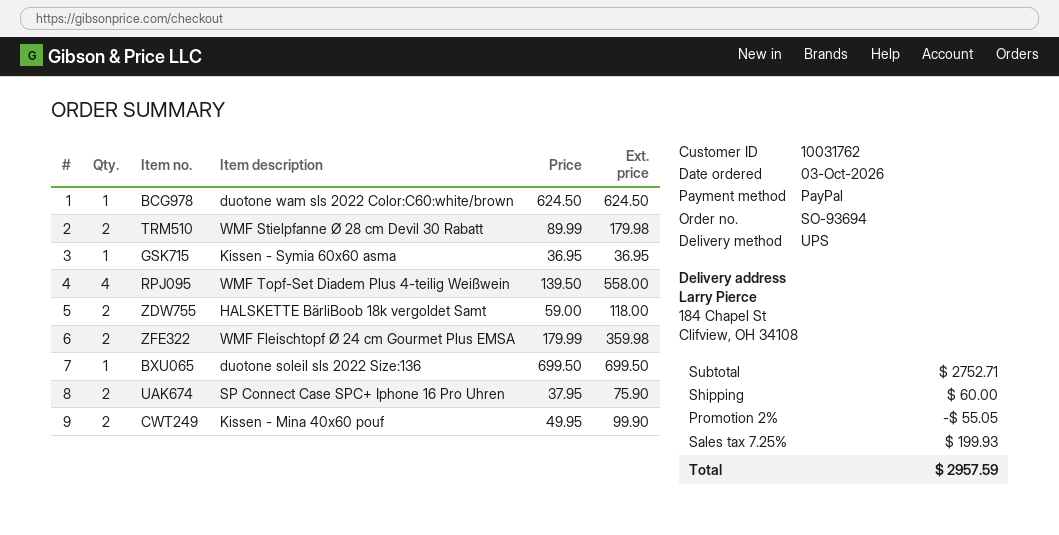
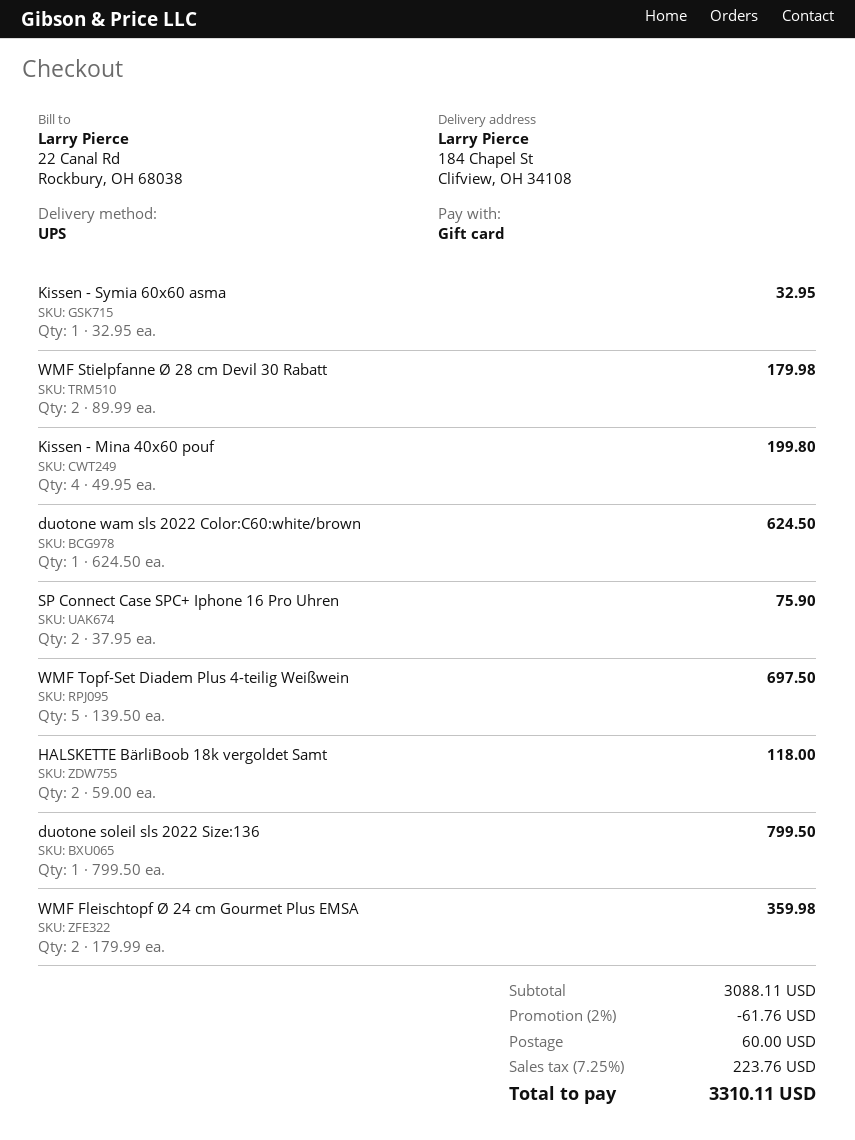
payment method: PayPal -> gift card
Kissen - Symia 60x60 asma: 1 x 36.95 = 36.95 -> 1 x 32.95 = 32.95
WMF Topf-Set Diadem Plus 4-teilig Weißwein: 4 x 139.50 = 558.00 -> 5 x 139.50 = 697.50
duotone soleil sls 2022 Size:136: 1 x 699.50 = 699.50 -> 1 x 799.50 = 799.50
Kissen - Mina 40x60 pouf: 2 x 49.95 = 99.90 -> 4 x 49.95 = 199.80
subtotal: 2752.71 -> 3088.11
discount: 2% = 55.05 -> 2% = 61.76
tax: 7.25% = 199.93 -> 7.25% = 223.76
total: 2957.59 -> 3310.11

